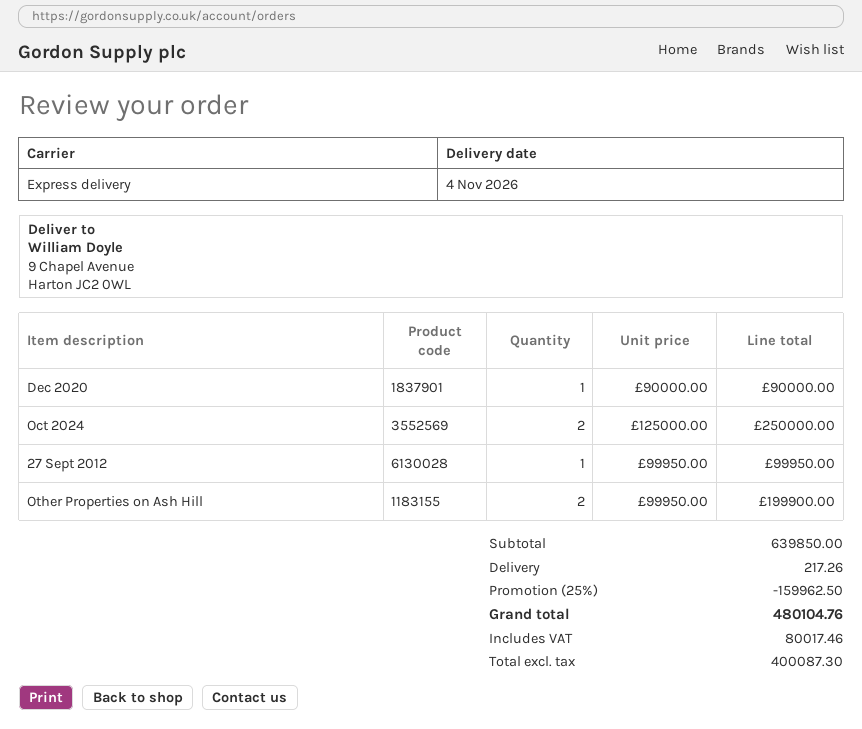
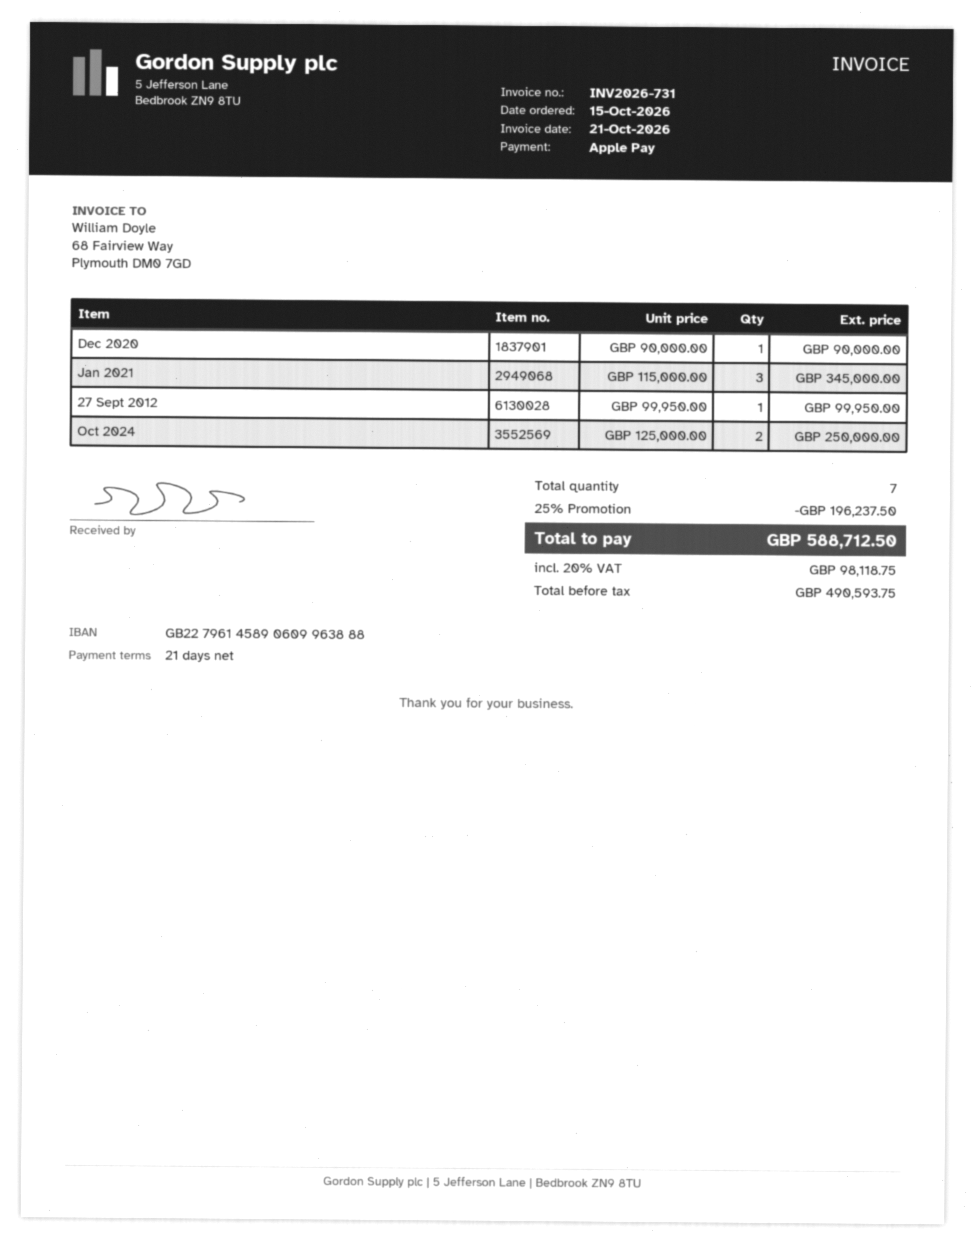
Other Properties on Ash Hill: 2 x 99950.00 = 199900.00 -> none
Jan 2021: none -> 3 x 115000.00 = 345000.00
discount: 25% = 159962.50 -> 25% = 196237.50
shipping: 217.26 -> none
net: 400087.30 -> 490593.75
tax: 80017.46 -> 98118.75
total: 480104.76 -> 588712.50

